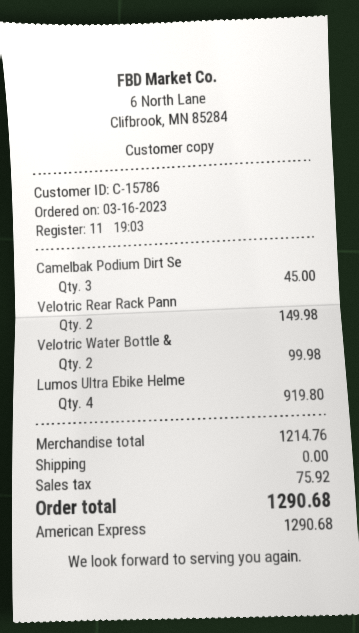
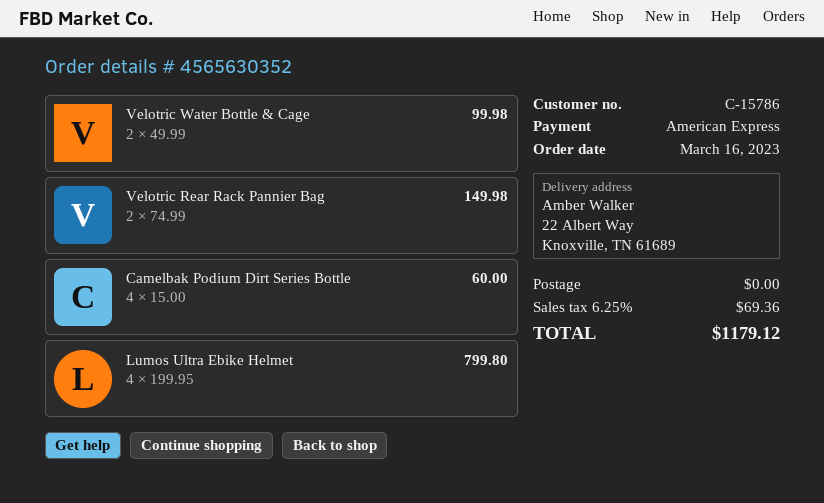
Camelbak Podium Dirt Se: 3 for 45.00 -> 4 for 60.00
Lumos Ultra Ebike Helme: 4 for 919.80 -> 4 for 799.80
tax: 75.92 -> 69.36
total: 1290.68 -> 1179.12

